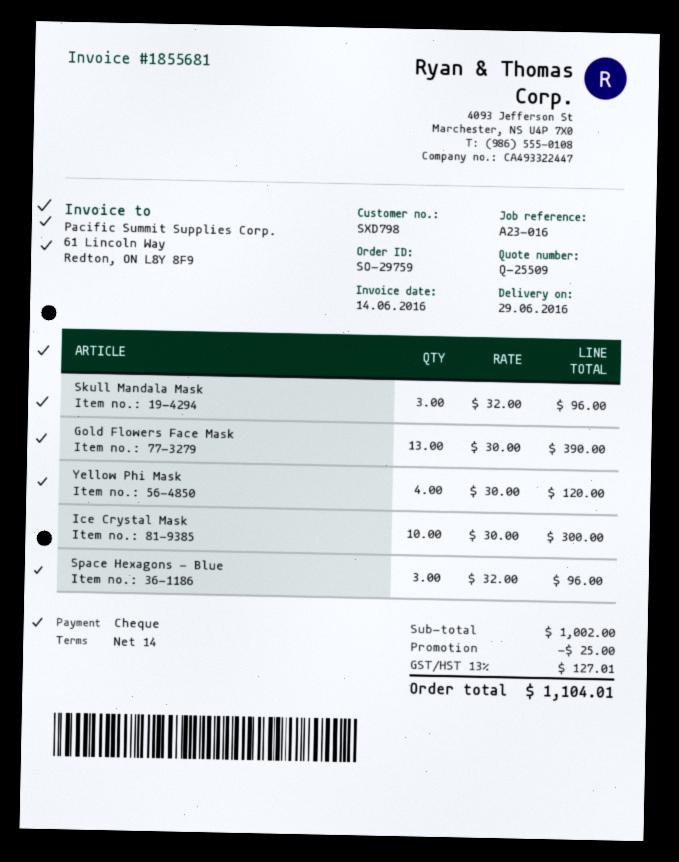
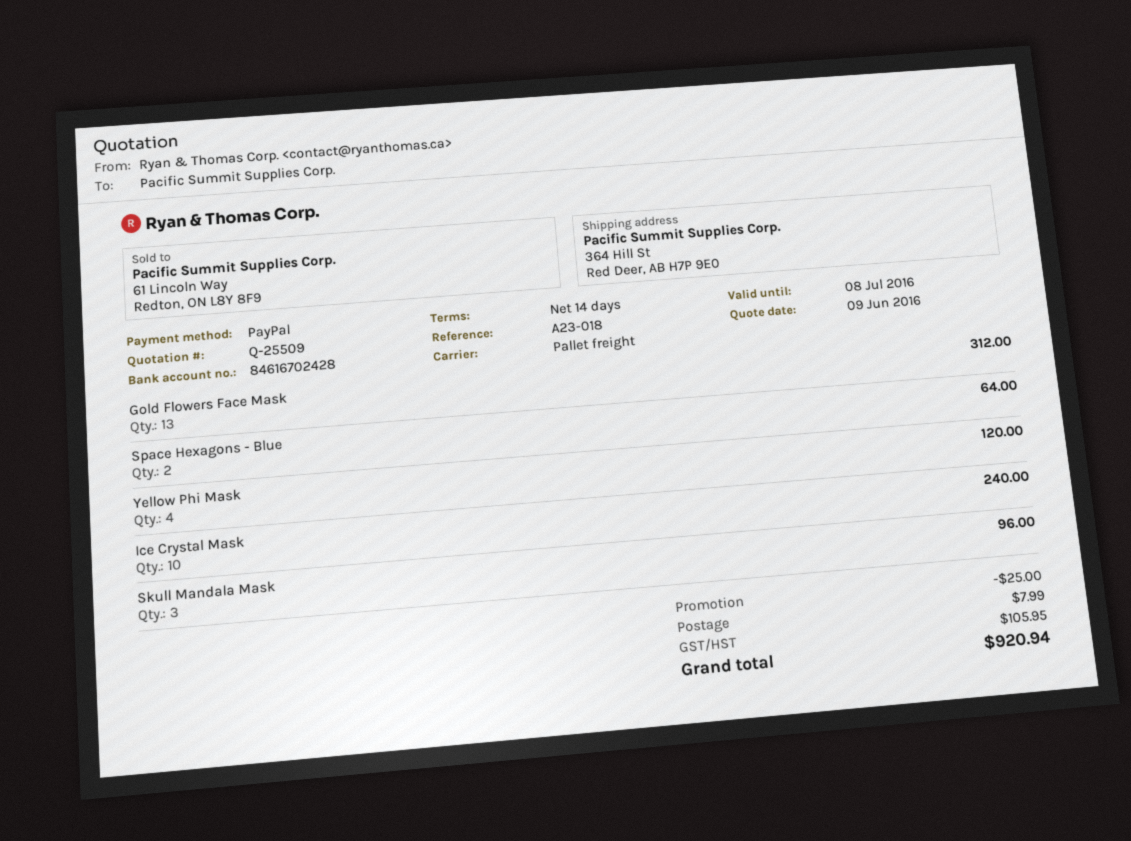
reference: A23-016 -> A23-018
payment method: cheque -> PayPal
Gold Flowers Face Mask: 13 for 390.00 -> 13 for 312.00
Ice Crystal Mask: 10 for 300.00 -> 10 for 240.00
Space Hexagons - Blue: 3 for 96.00 -> 2 for 64.00
shipping: none -> 7.99
tax: 127.01 -> 105.95
total: 1104.01 -> 920.94

